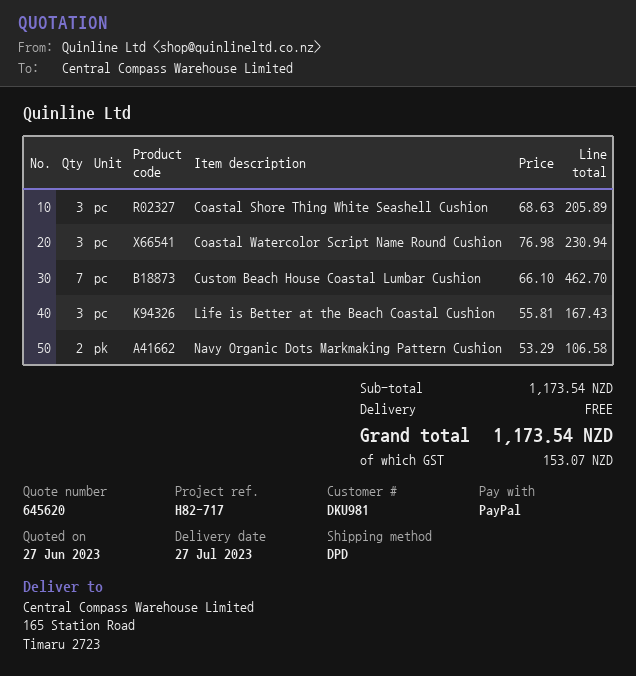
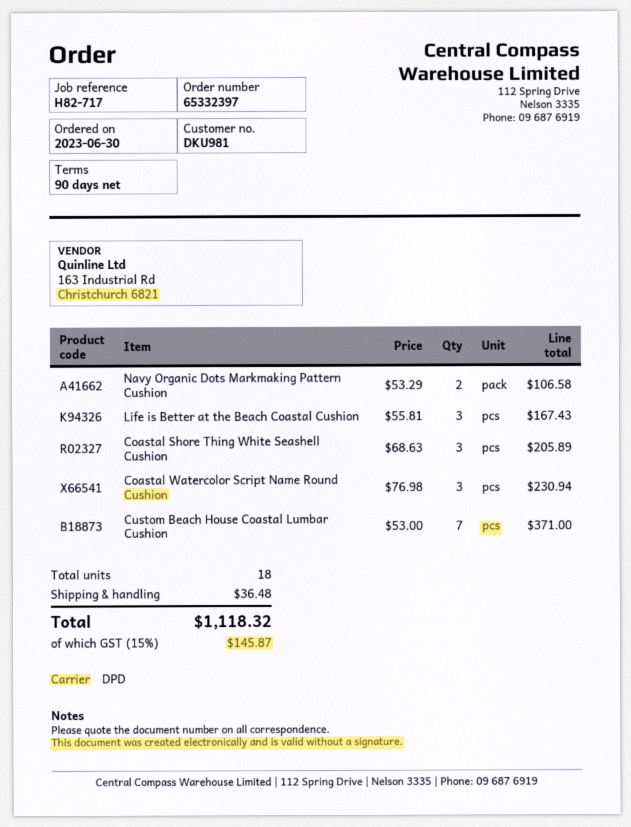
Custom Beach House Coastal Lumbar Cushion: 7 x 66.10 = 462.70 -> 7 x 53.00 = 371.00
shipping: 0.00 -> 36.48
tax: 153.07 -> 145.87
total: 1173.54 -> 1118.32

